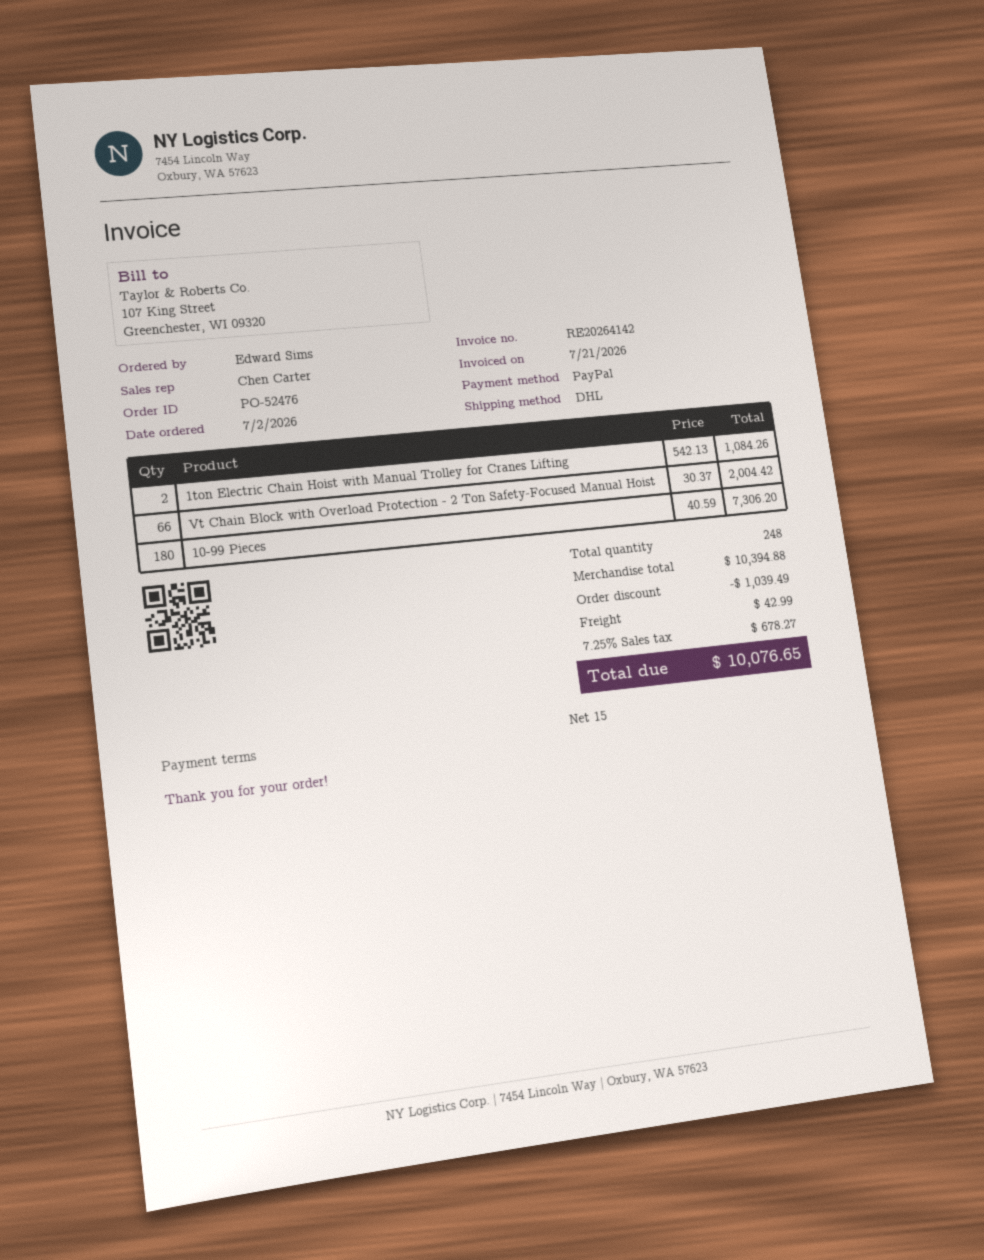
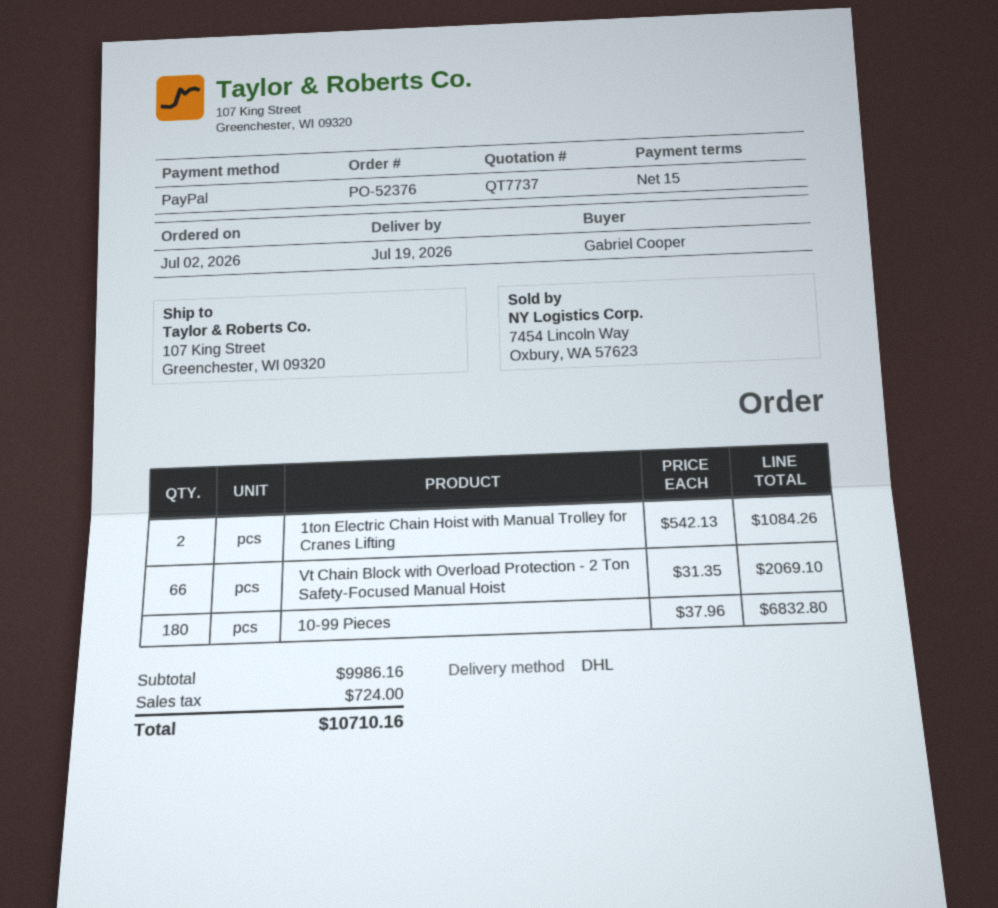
order number: PO-52476 -> PO-52376
ordered by: Edward Sims -> Gabriel Cooper
Vt Chain Block with Overload Protection - 2 Ton Safety-Focused Manual Hoist: 66 x 30.37 = 2004.42 -> 66 x 31.35 = 2069.10
10-99 Pieces: 180 x 40.59 = 7306.20 -> 180 x 37.96 = 6832.80
subtotal: 10394.88 -> 9986.16
discount: 1039.49 -> none
shipping: 42.99 -> none
tax: 678.27 -> 724.00
total: 10076.65 -> 10710.16

